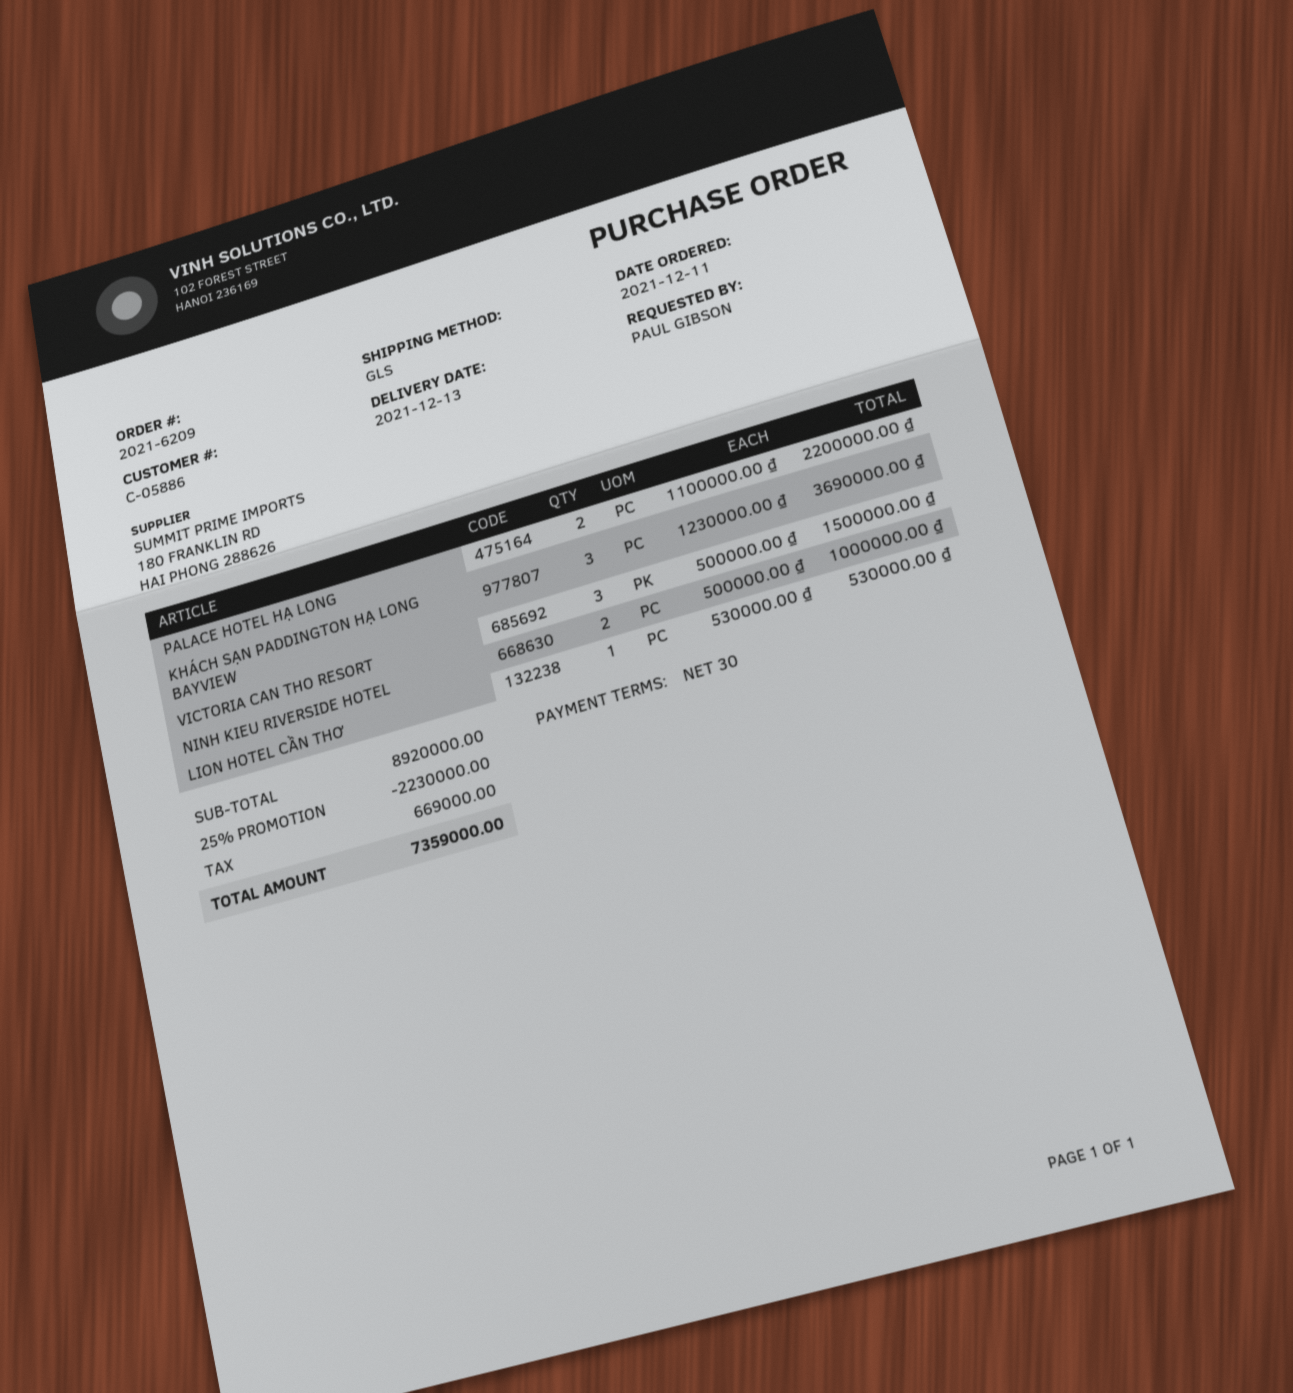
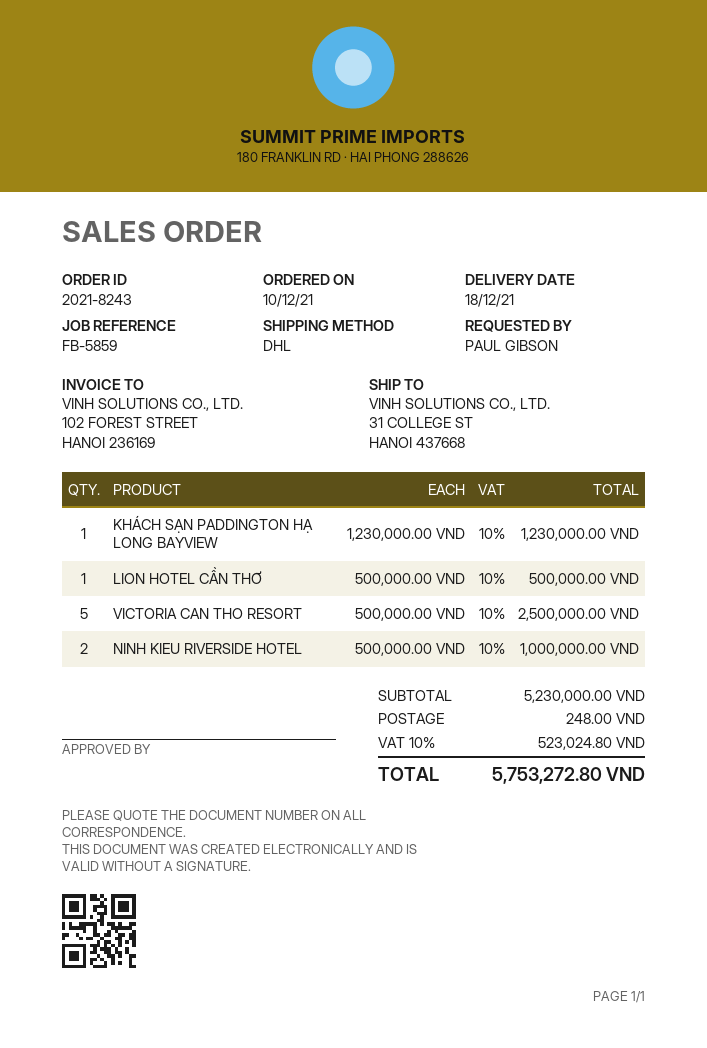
order number: 2021-6209 -> 2021-8243
order date: 2021-12-11 -> 2021-12-10
delivery date: 2021-12-13 -> 2021-12-18
shipping method: GLS -> DHL
PALACE HOTEL HẠ LONG: 2 x 1100000.00 = 2200000.00 -> none
KHÁCH SẠN PADDINGTON HẠ LONG BAYVIEW: 3 x 1230000.00 = 3690000.00 -> 1 x 1230000.00 = 1230000.00
VICTORIA CAN THO RESORT: 3 x 500000.00 = 1500000.00 -> 5 x 500000.00 = 2500000.00
LION HOTEL CẦN THƠ: 1 x 530000.00 = 530000.00 -> 1 x 500000.00 = 500000.00
subtotal: 8920000.00 -> 5230000.00
discount: 25% = 2230000.00 -> none
shipping: none -> 248.00
tax: 669000.00 -> 523024.80
total: 7359000.00 -> 5753272.80

